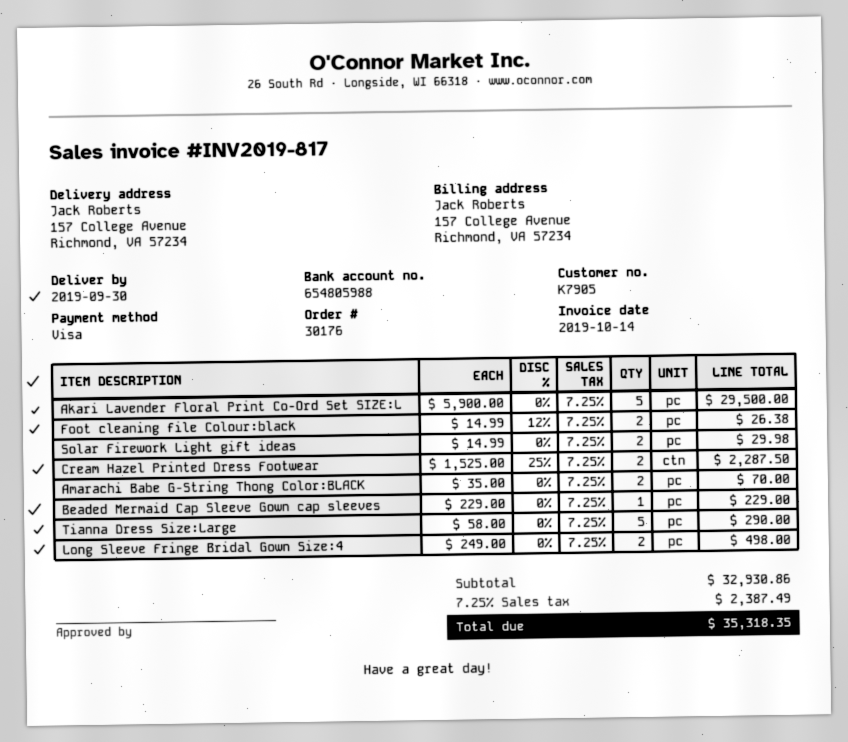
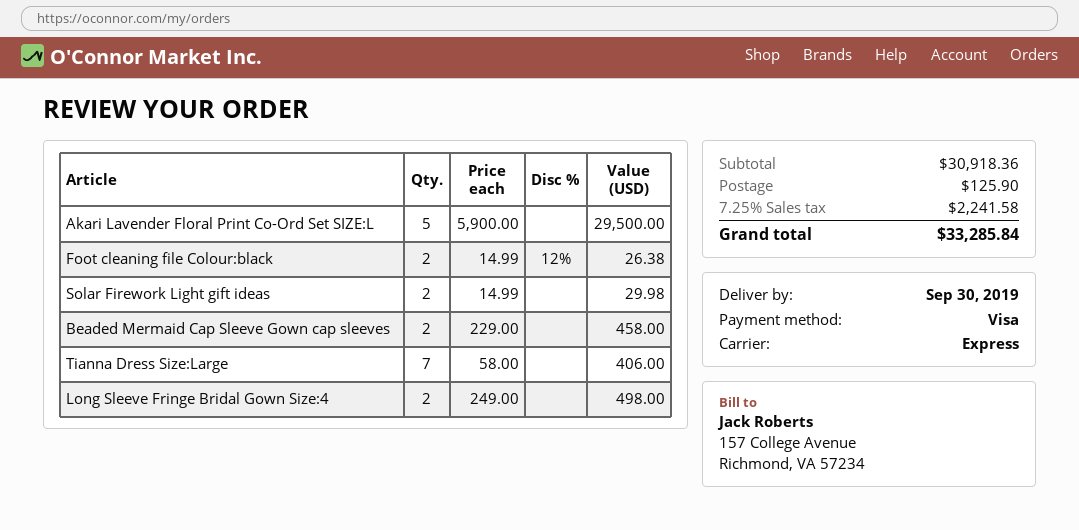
Cream Hazel Printed Dress Footwear: 2 x 1525.00 - 25% = 2287.50 -> none
Amarachi Babe G-String Thong Color:BLACK: 2 x 35.00 = 70.00 -> none
Beaded Mermaid Cap Sleeve Gown cap sleeves: 1 x 229.00 = 229.00 -> 2 x 229.00 = 458.00
Tianna Dress Size:Large: 5 x 58.00 = 290.00 -> 7 x 58.00 = 406.00
subtotal: 32930.86 -> 30918.36
shipping: none -> 125.90
tax: 7.25% = 2387.49 -> 7.25% = 2241.58
total: 35318.35 -> 33285.84

